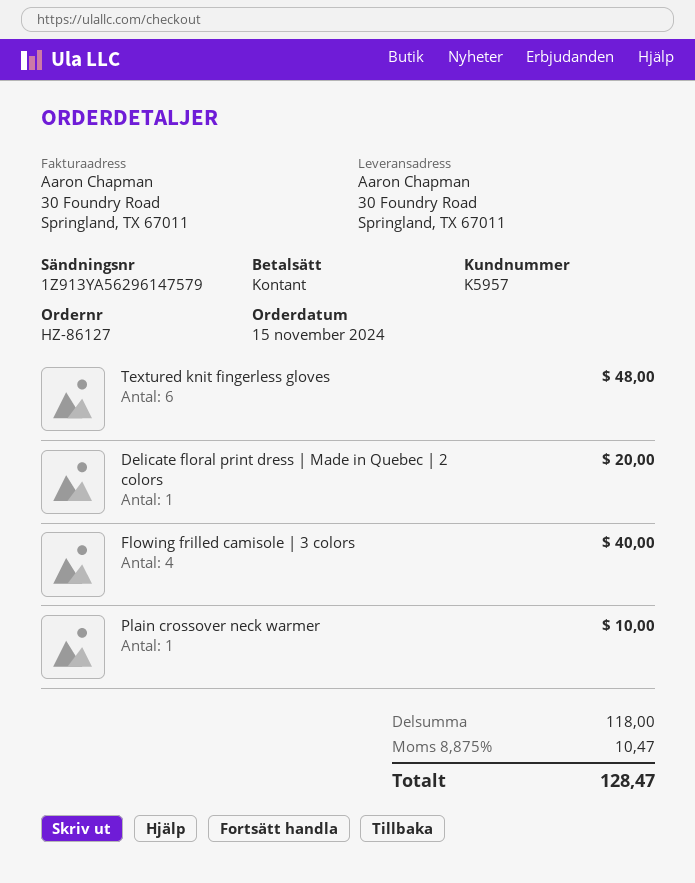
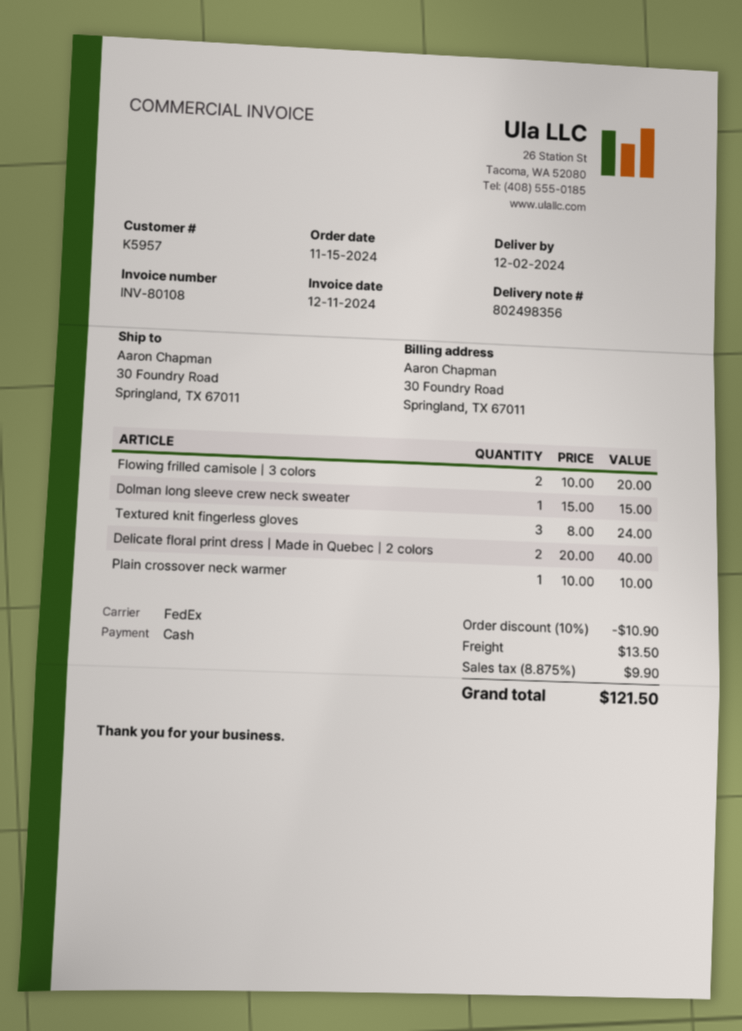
Textured knit fingerless gloves: 6 for 48.00 -> 3 for 24.00
Delicate floral print dress | Made in Quebec | 2 colors: 1 for 20.00 -> 2 for 40.00
Flowing frilled camisole | 3 colors: 4 for 40.00 -> 2 for 20.00
Dolman long sleeve crew neck sweater: none -> 1 for 15.00
discount: none -> 10% = 10.90
shipping: none -> 13.50
tax: 8.875% = 10.47 -> 8.875% = 9.90
total: 128.47 -> 121.50

